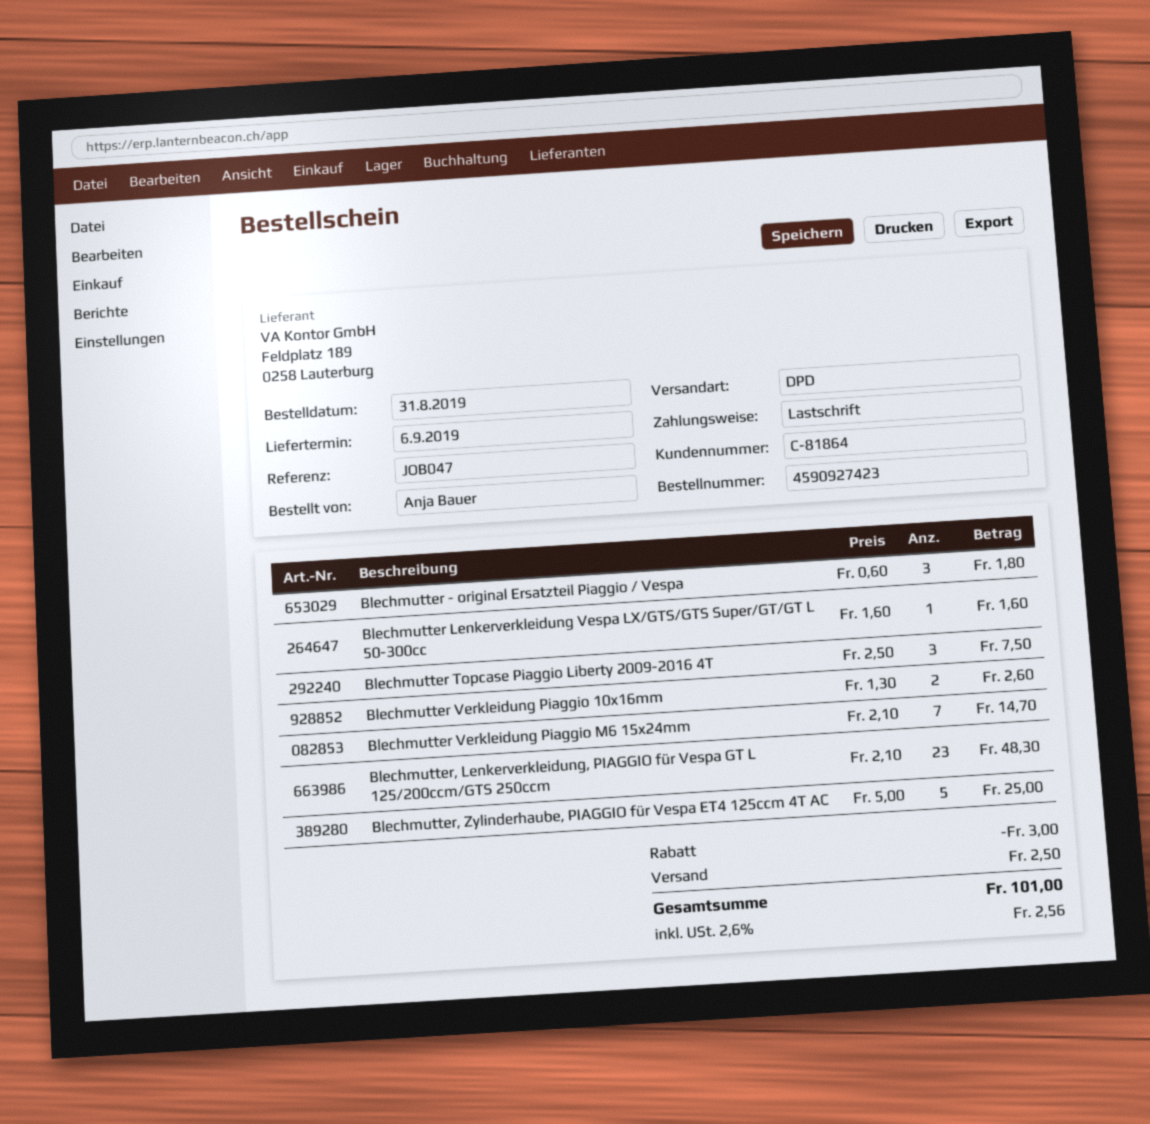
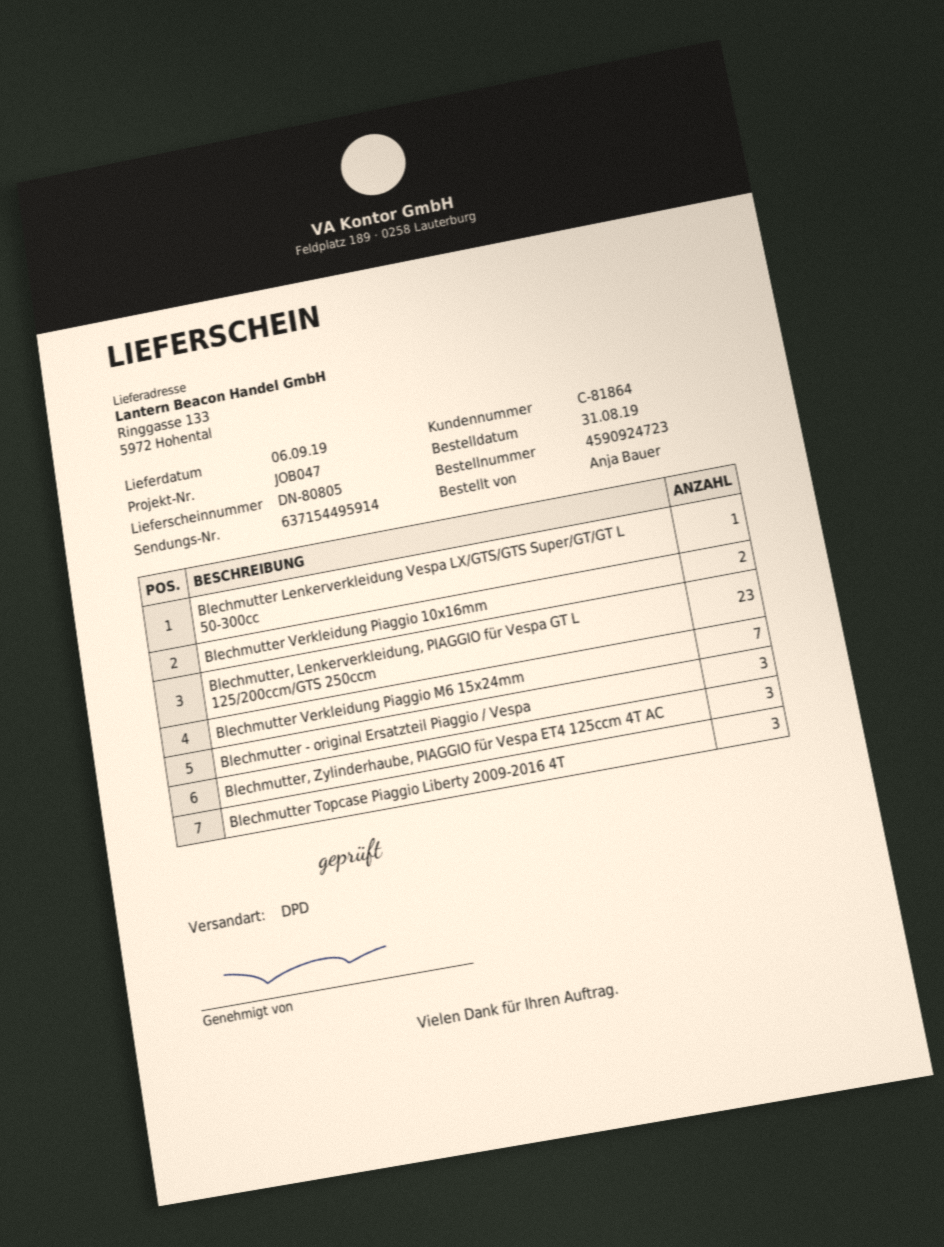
order number: 4590927423 -> 4590924723
Blechmutter, Zylinderhaube, PIAGGIO für Vespa ET4 125ccm 4T AC: 5 -> 3

